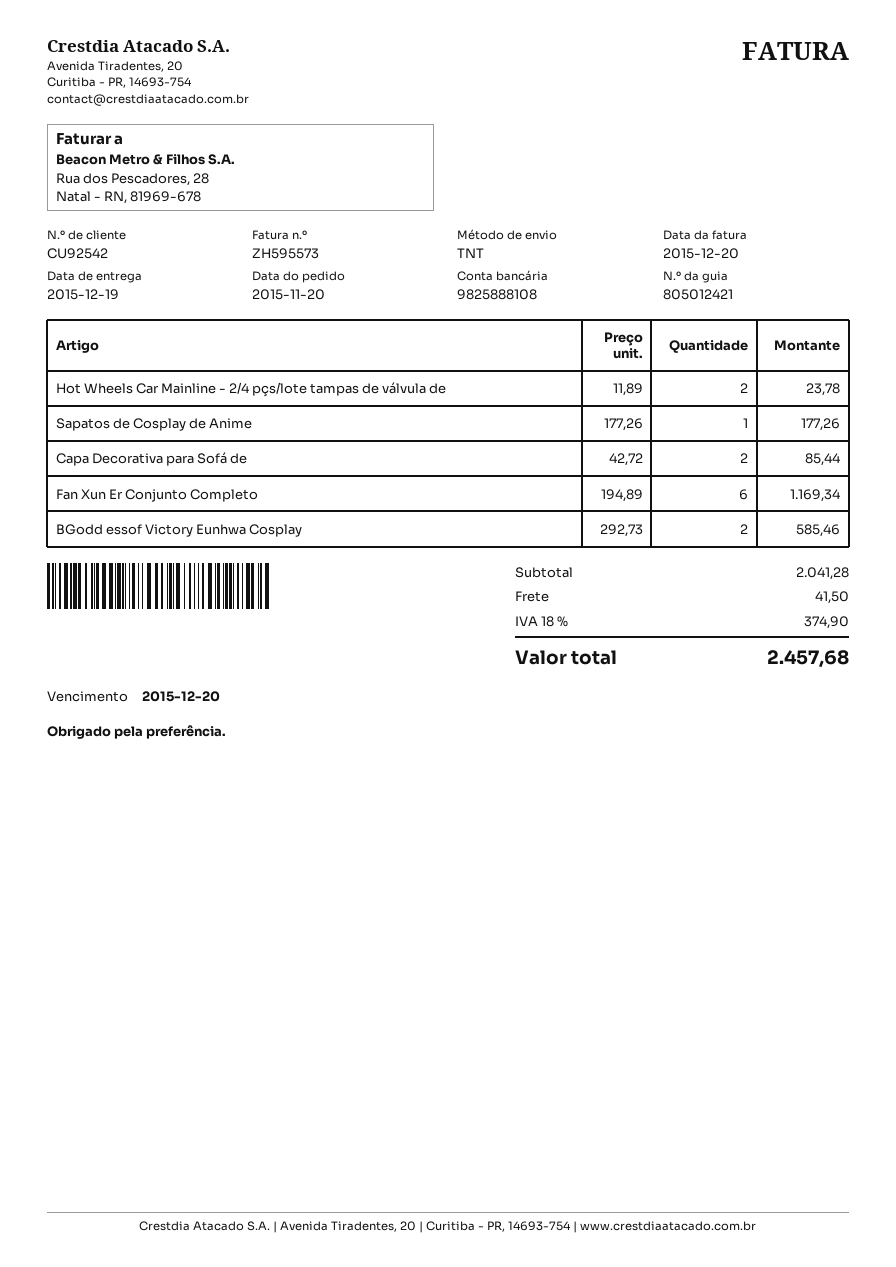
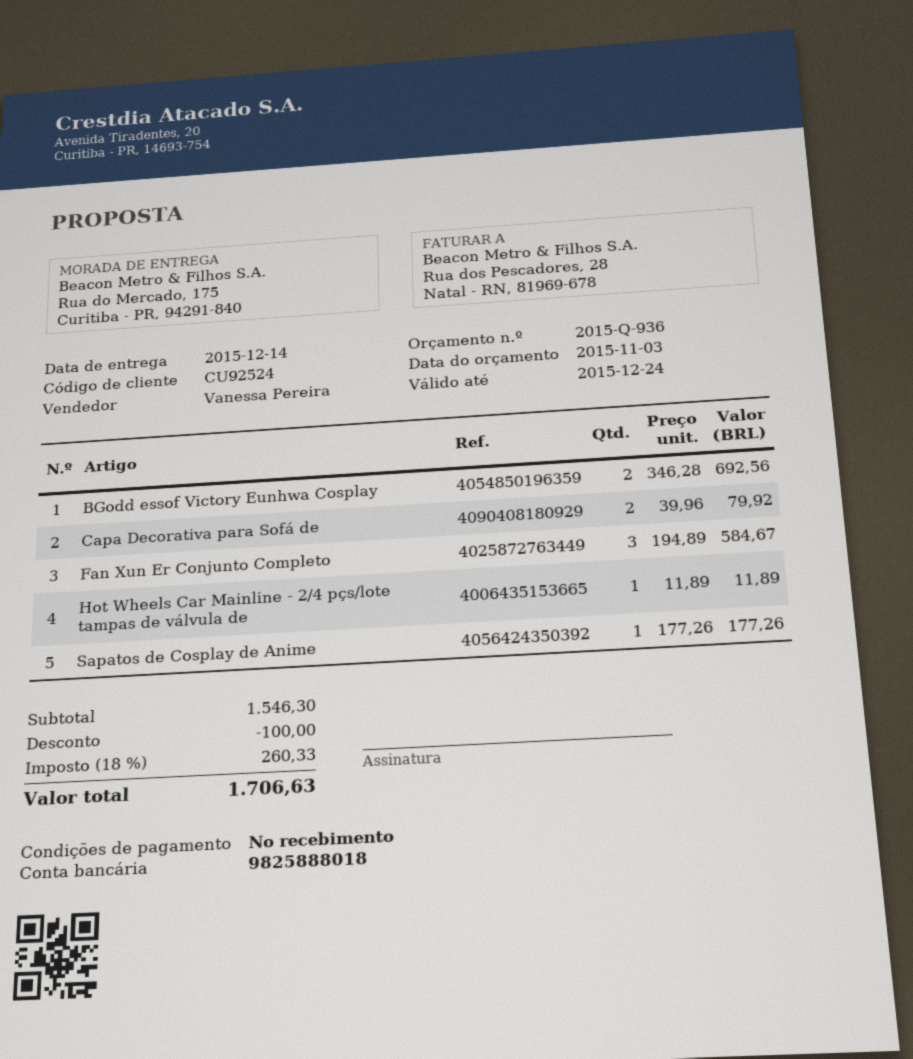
delivery date: 2015-12-19 -> 2015-12-14
customer number: CU92542 -> CU92524
bank account: 9825888108 -> 9825888018
Hot Wheels Car Mainline - 2/4 pçs/lote tampas de válvula de: 2 x 11.89 = 23.78 -> 1 x 11.89 = 11.89
Capa Decorativa para Sofá de: 2 x 42.72 = 85.44 -> 2 x 39.96 = 79.92
Fan Xun Er Conjunto Completo: 6 x 194.89 = 1169.34 -> 3 x 194.89 = 584.67
BGodd essof Victory Eunhwa Cosplay: 2 x 292.73 = 585.46 -> 2 x 346.28 = 692.56
subtotal: 2041.28 -> 1546.30
discount: none -> 100.00
shipping: 41.50 -> none
tax: 18% = 374.90 -> 18% = 260.33
total: 2457.68 -> 1706.63

